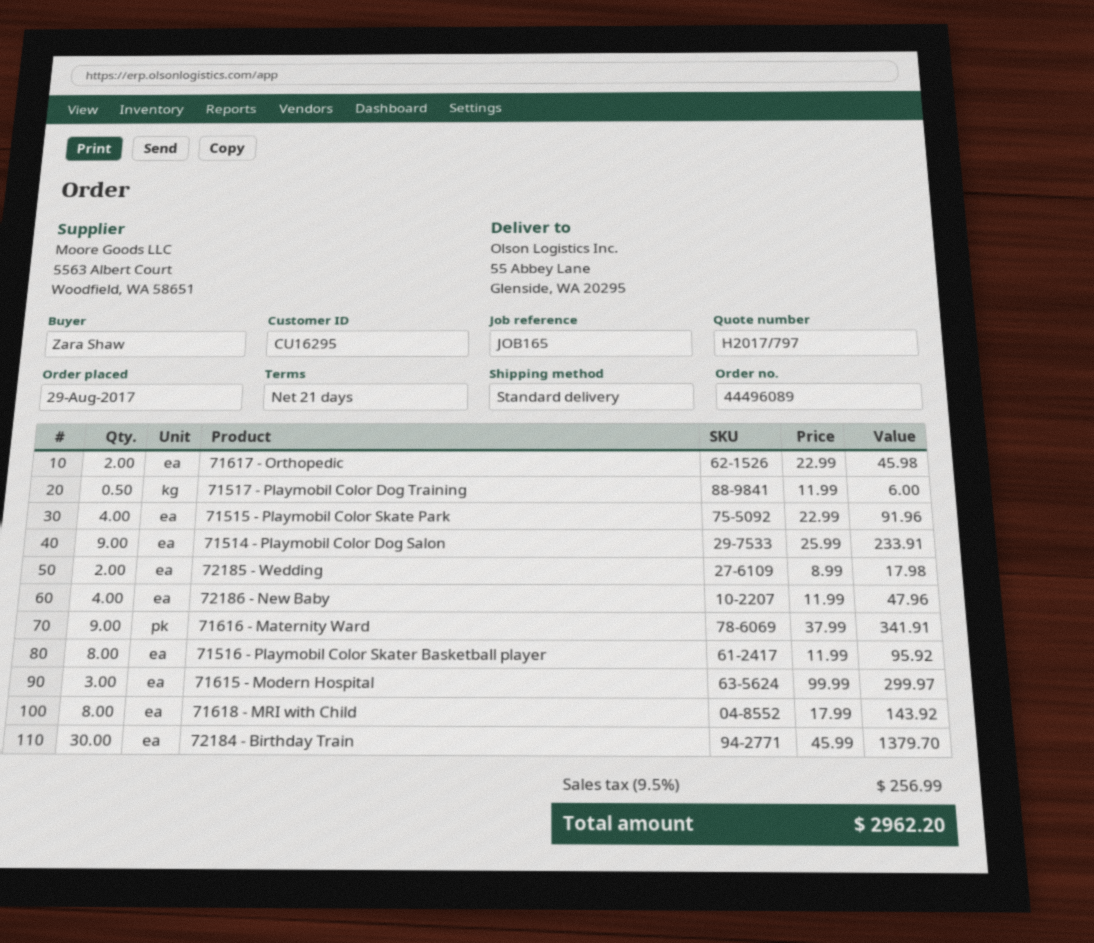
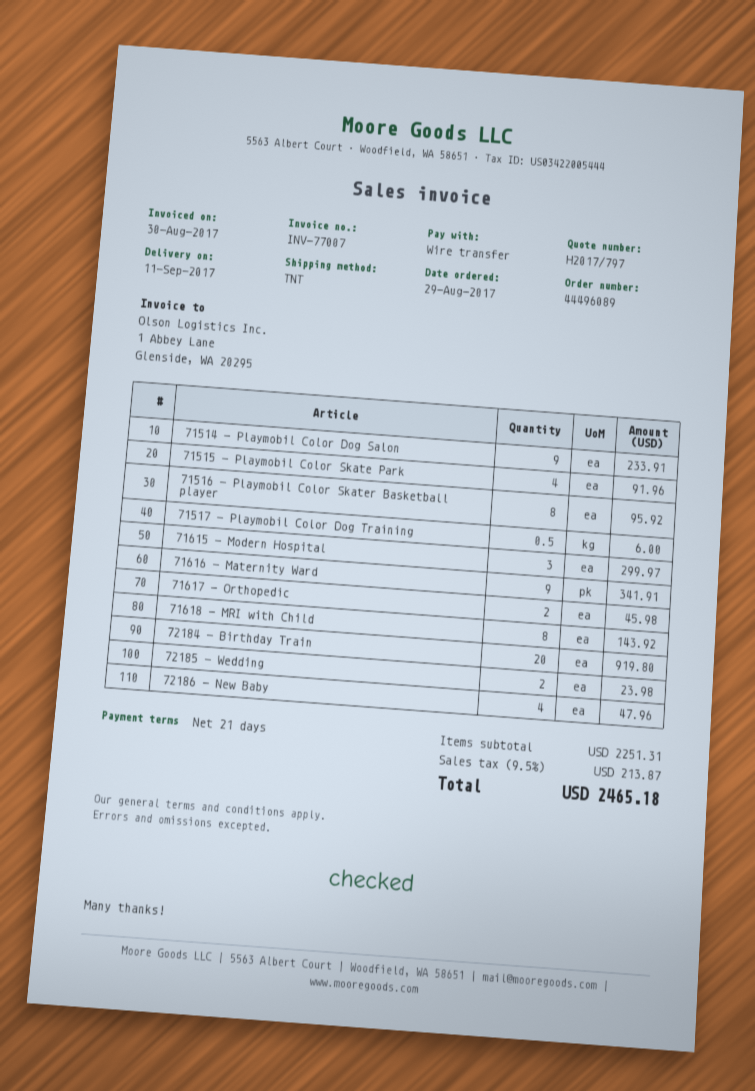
shipping method: standard -> TNT
72185 - Wedding: 2 for 17.98 -> 2 for 23.98
72184 - Birthday Train: 30 for 1379.70 -> 20 for 919.80
tax: 9.5% = 256.99 -> 9.5% = 213.87
total: 2962.20 -> 2465.18

